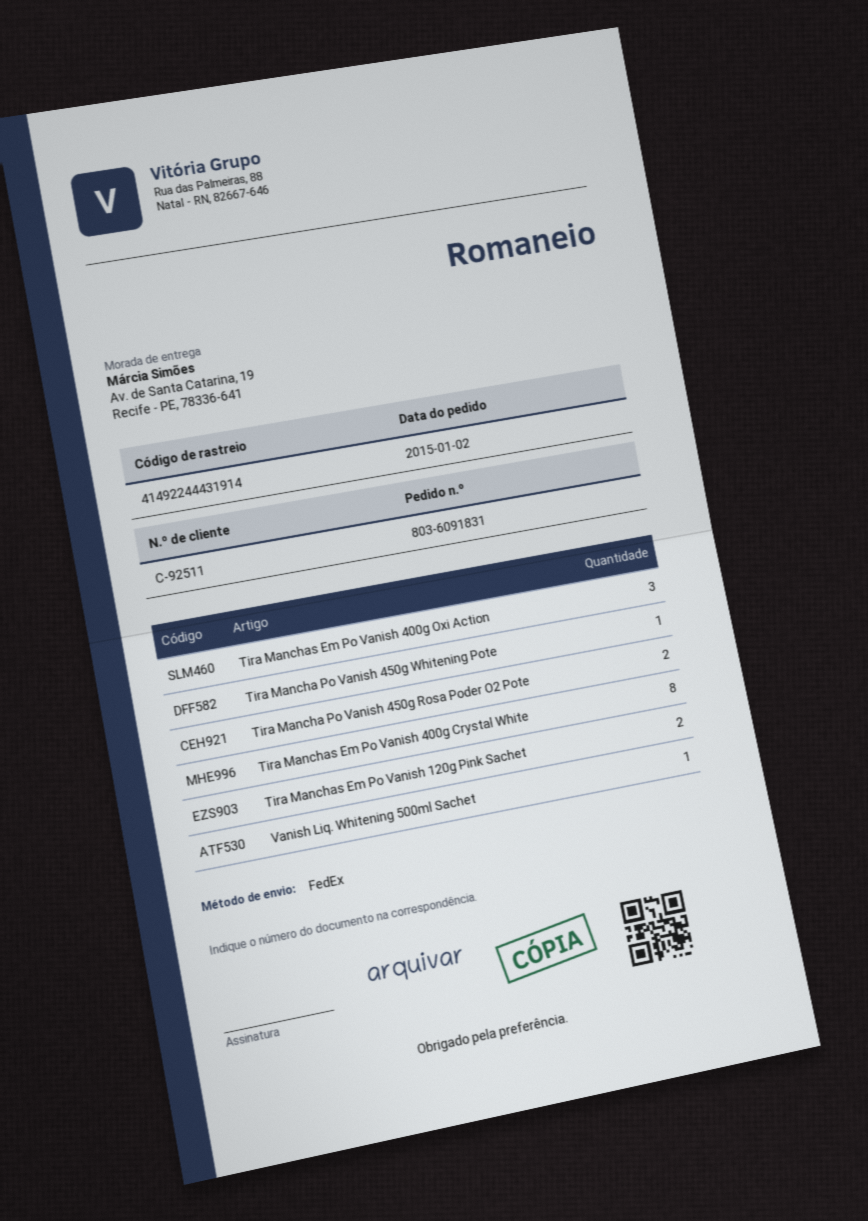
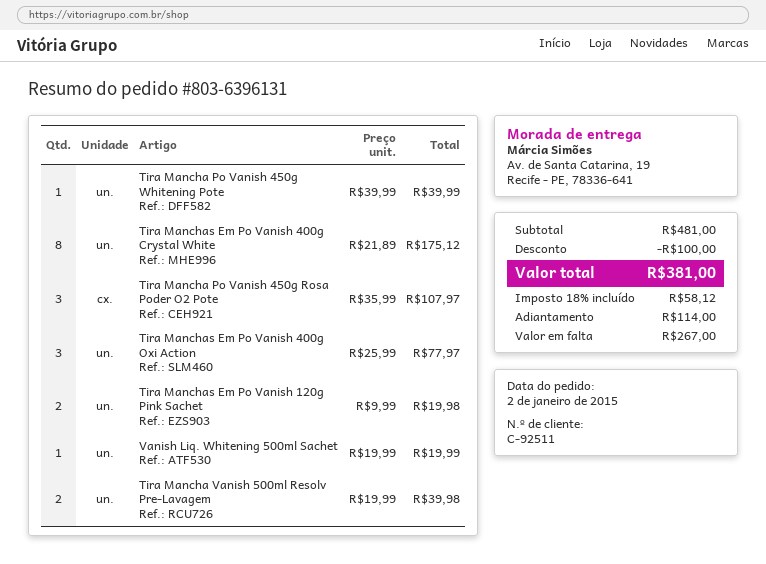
order number: 803-6091831 -> 803-6396131
Tira Mancha Po Vanish 450g Rosa Poder O2 Pote: 2 -> 3
Tira Mancha Vanish 500ml Resolv Pre-Lavagem: none -> 2

